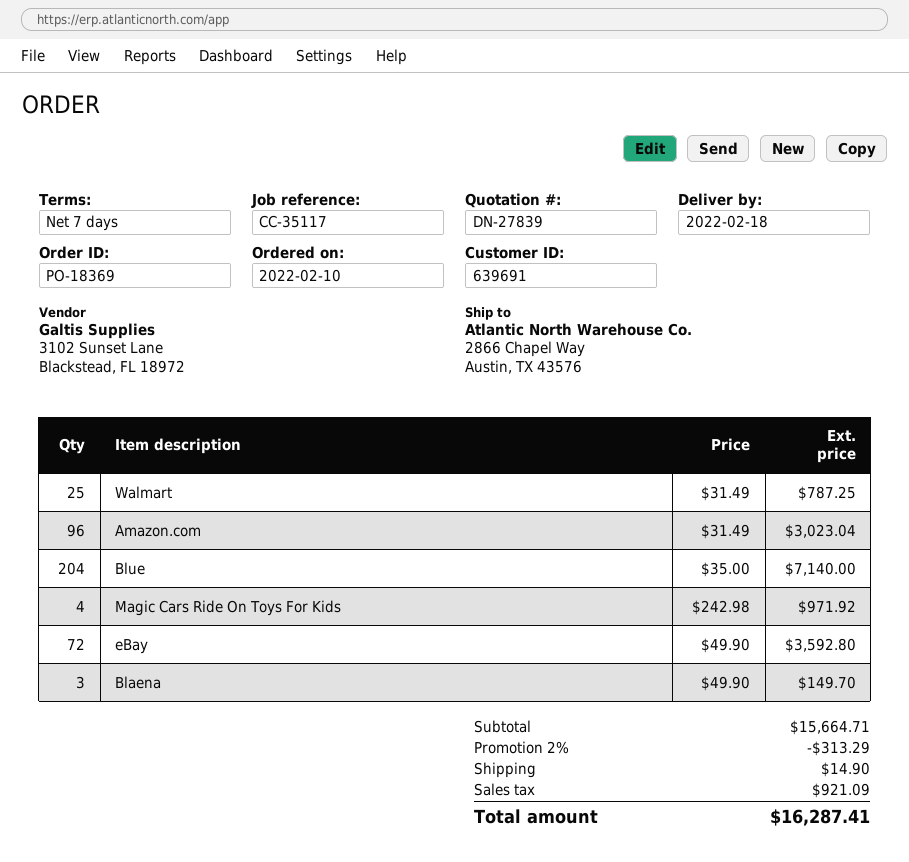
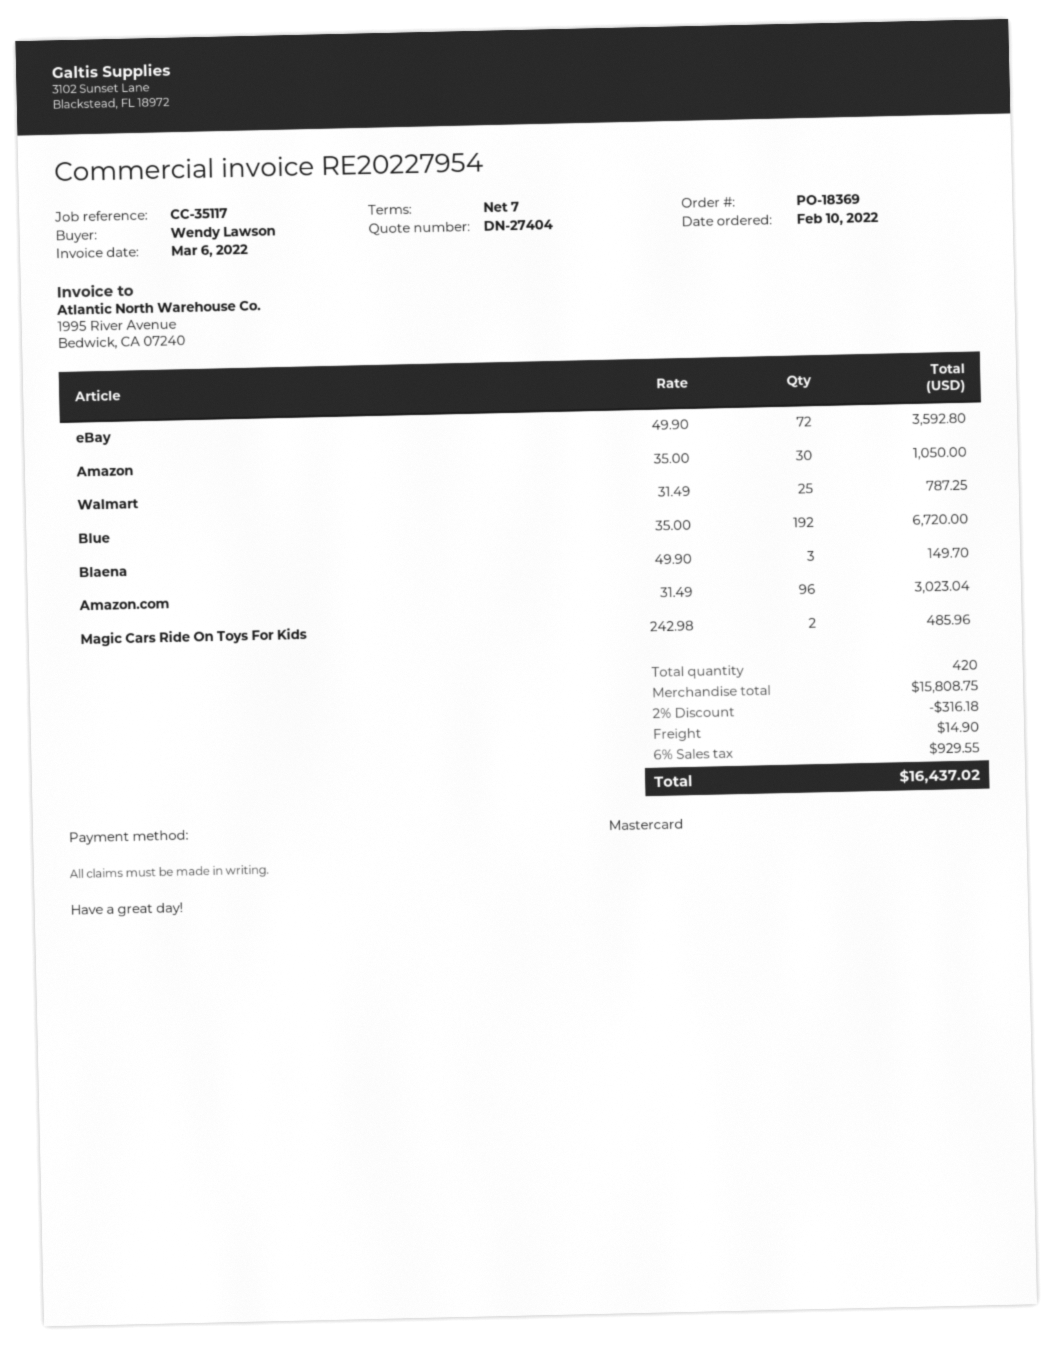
quote number: DN-27839 -> DN-27404
Blue: 204 x 35.00 = 7140.00 -> 192 x 35.00 = 6720.00
Magic Cars Ride On Toys For Kids: 4 x 242.98 = 971.92 -> 2 x 242.98 = 485.96
Amazon: none -> 30 x 35.00 = 1050.00
subtotal: 15664.71 -> 15808.75
discount: 2% = 313.29 -> 2% = 316.18
tax: 921.09 -> 929.55
total: 16287.41 -> 16437.02

